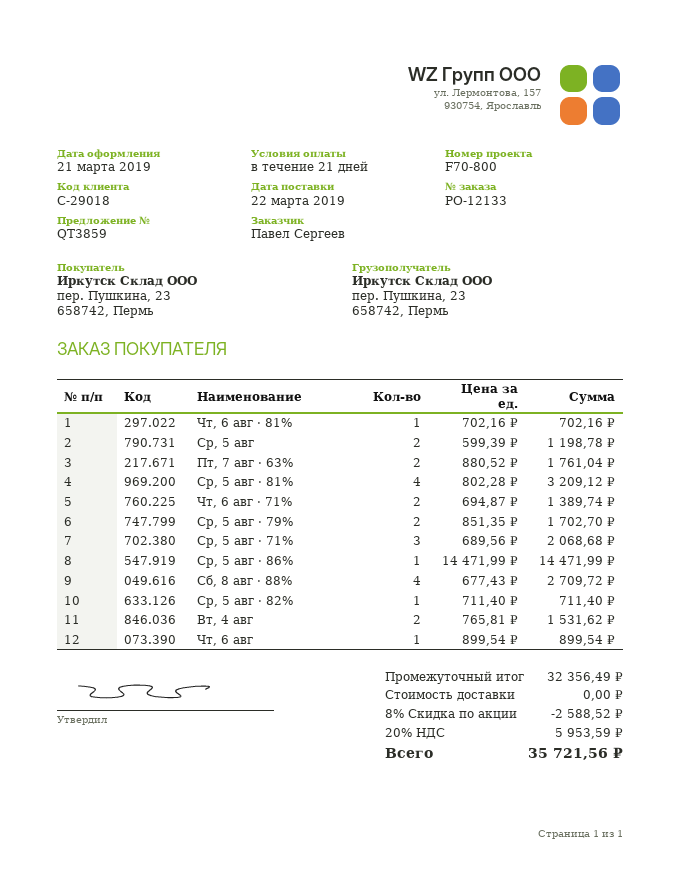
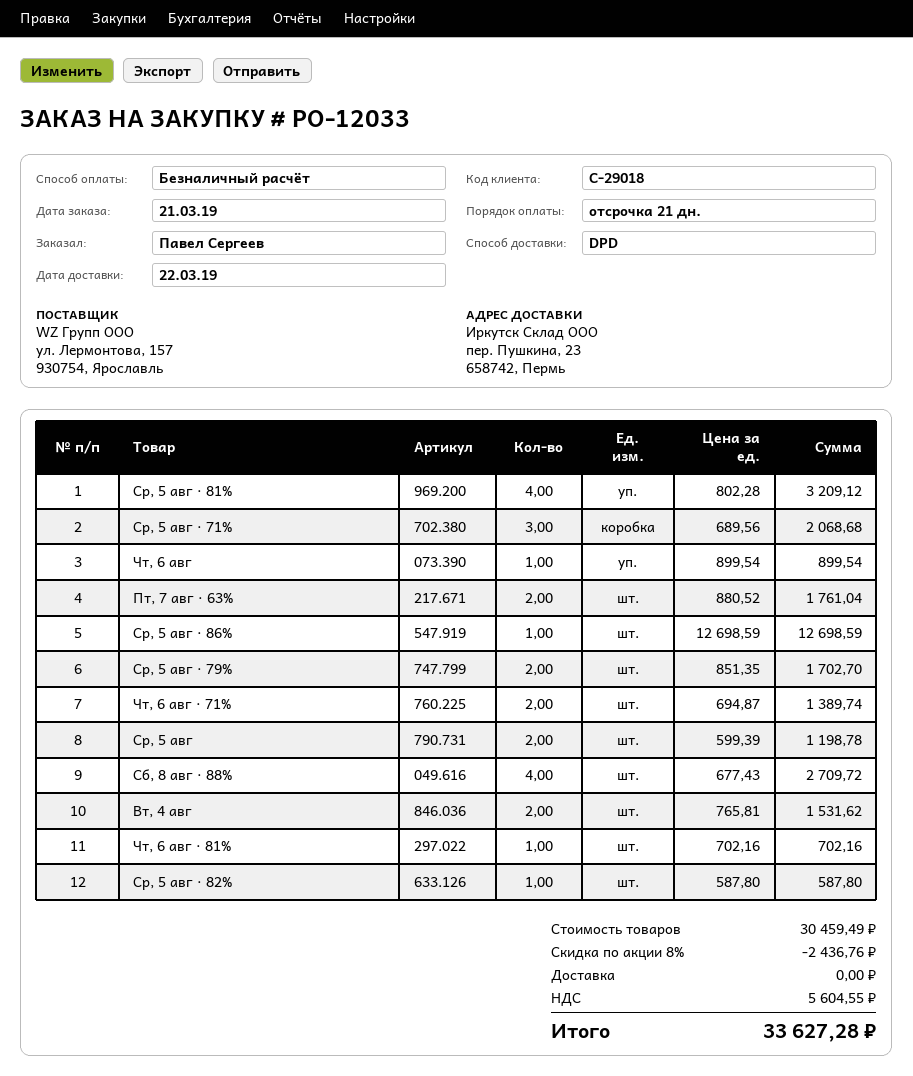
order number: PO-12133 -> PO-12033
Ср, 5 авг · 86%: 1 x 14471.99 = 14471.99 -> 1 x 12698.59 = 12698.59
Ср, 5 авг · 82%: 1 x 711.40 = 711.40 -> 1 x 587.80 = 587.80
subtotal: 32356.49 -> 30459.49
discount: 8% = 2588.52 -> 8% = 2436.76
tax: 5953.59 -> 5604.55
total: 35721.56 -> 33627.28

